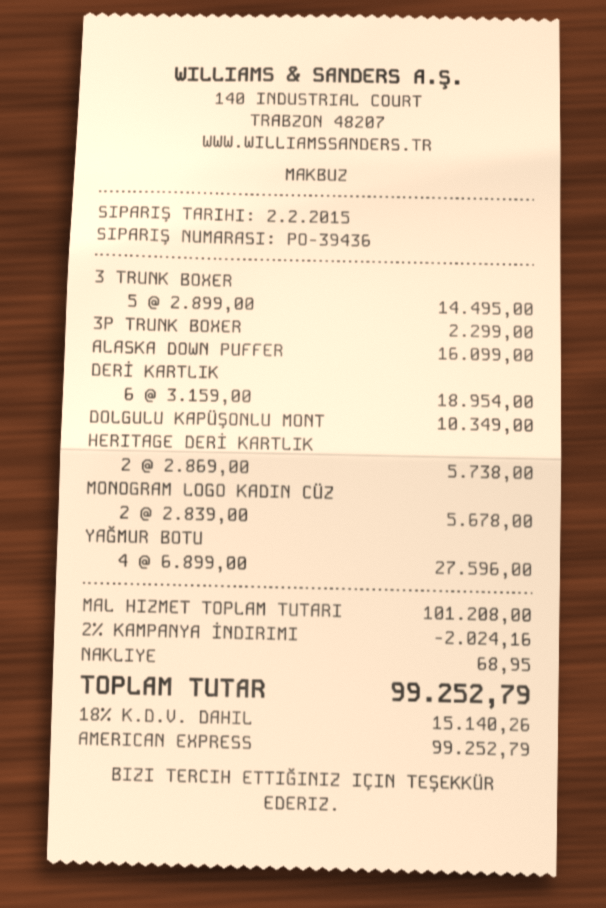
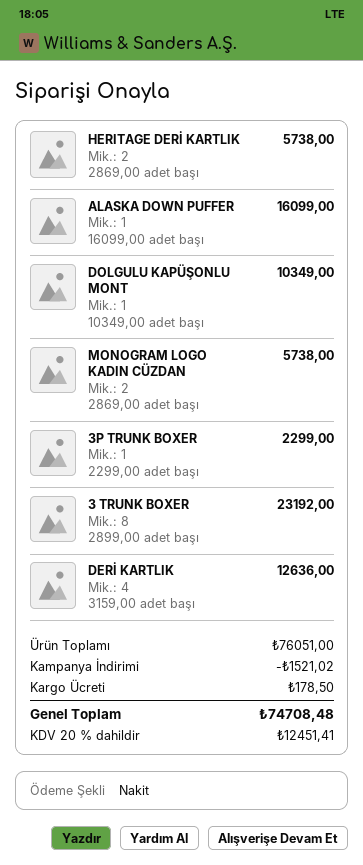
payment method: American Express -> cash
3 TRUNK BOXER: 5 x 2899.00 = 14495.00 -> 8 x 2899.00 = 23192.00
DERİ KARTLIK: 6 x 3159.00 = 18954.00 -> 4 x 3159.00 = 12636.00
MONOGRAM LOGO KADIN CÜZ: 2 x 2839.00 = 5678.00 -> 2 x 2869.00 = 5738.00
YAĞMUR BOTU: 4 x 6899.00 = 27596.00 -> none
subtotal: 101208.00 -> 76051.00
discount: 2024.16 -> 1521.02
shipping: 68.95 -> 178.50
tax: 18% = 15140.26 -> 20% = 12451.41
total: 99252.79 -> 74708.48

